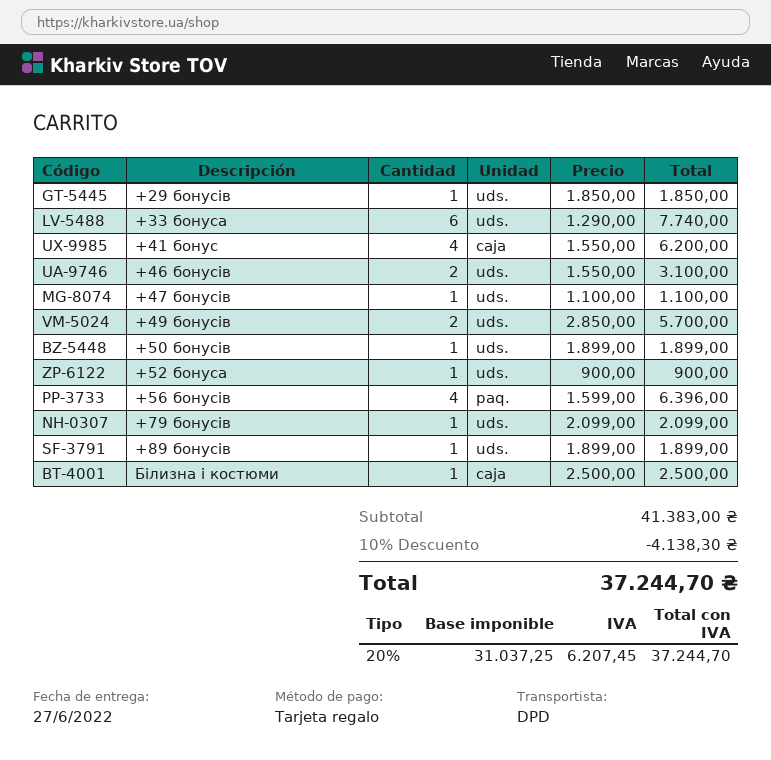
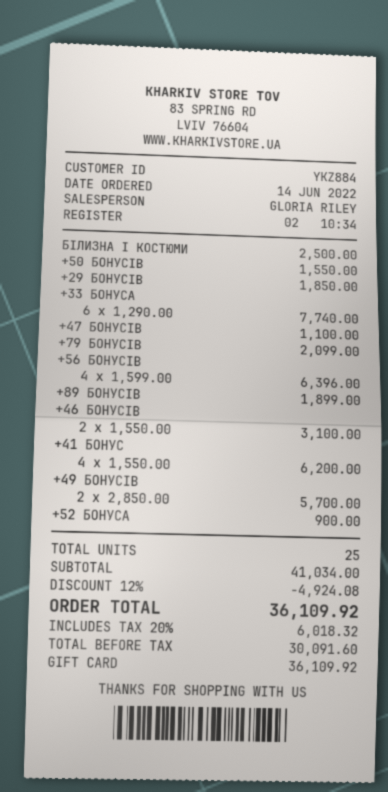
+50 бонусів: 1 x 1899.00 = 1899.00 -> 1 x 1550.00 = 1550.00
subtotal: 41383.00 -> 41034.00
discount: 10% = 4138.30 -> 12% = 4924.08
net: 31037.25 -> 30091.60
tax: 20% = 6207.45 -> 20% = 6018.32
total: 37244.70 -> 36109.92

